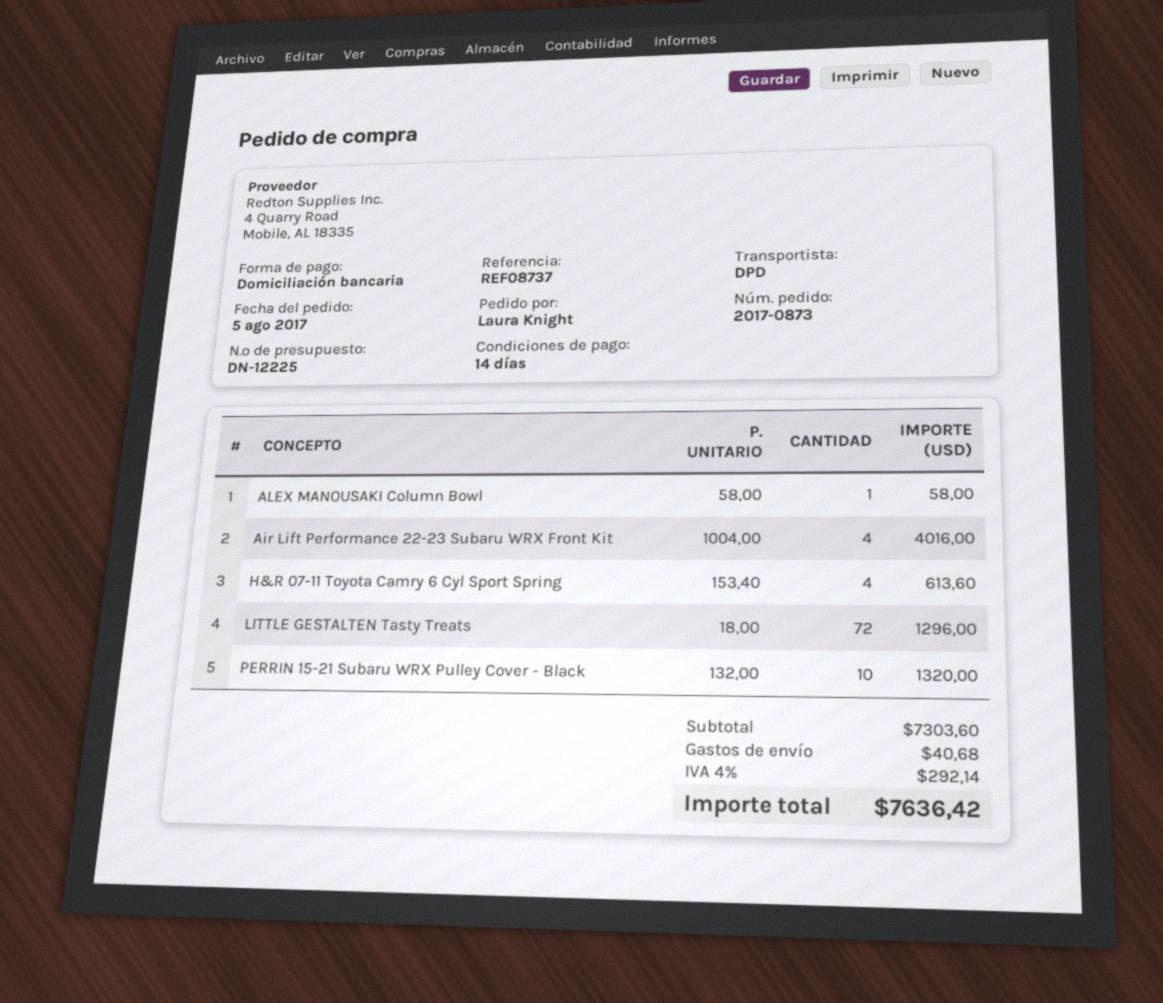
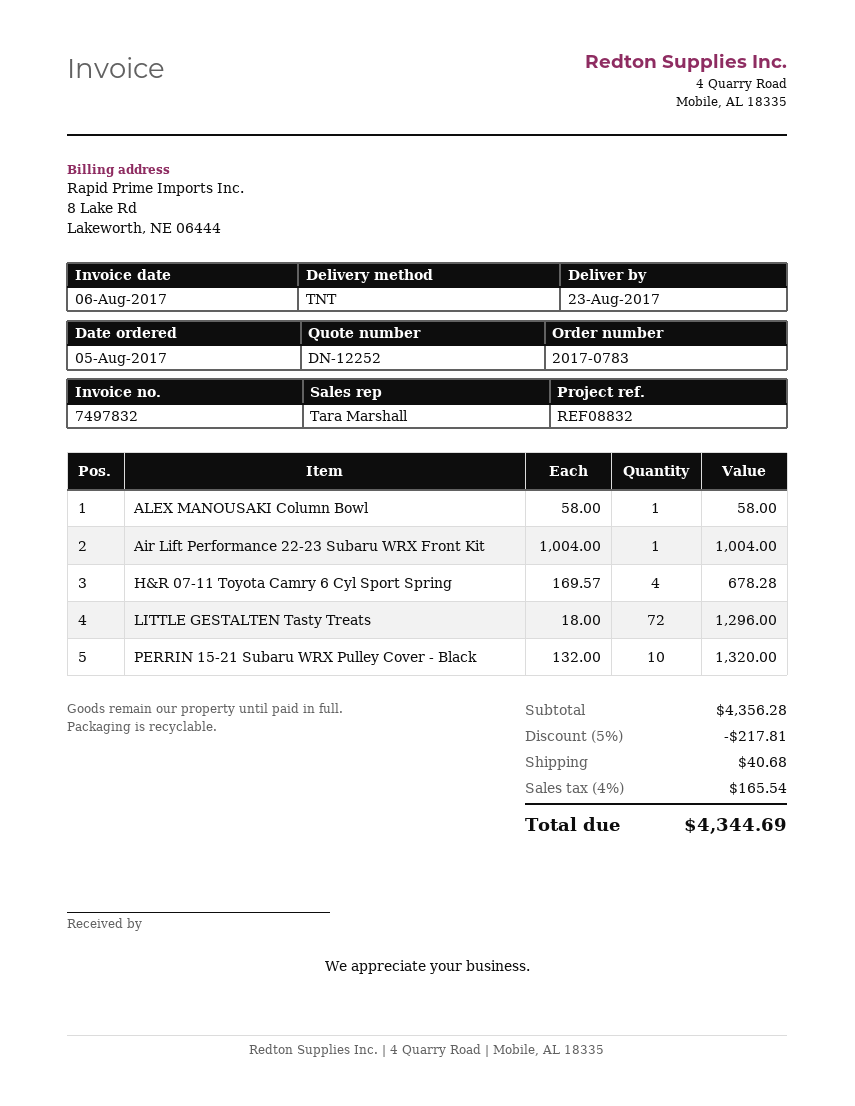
quote number: DN-12225 -> DN-12252
order number: 2017-0873 -> 2017-0783
reference: REF08737 -> REF08832
shipping method: DPD -> TNT
Air Lift Performance 22-23 Subaru WRX Front Kit: 4 x 1004.00 = 4016.00 -> 1 x 1004.00 = 1004.00
H&R 07-11 Toyota Camry 6 Cyl Sport Spring: 4 x 153.40 = 613.60 -> 4 x 169.57 = 678.28
subtotal: 7303.60 -> 4356.28
discount: none -> 5% = 217.81
tax: 4% = 292.14 -> 4% = 165.54
total: 7636.42 -> 4344.69

